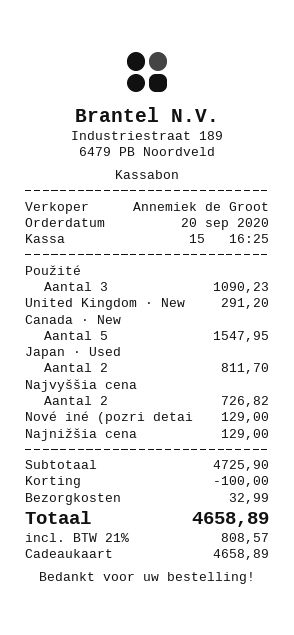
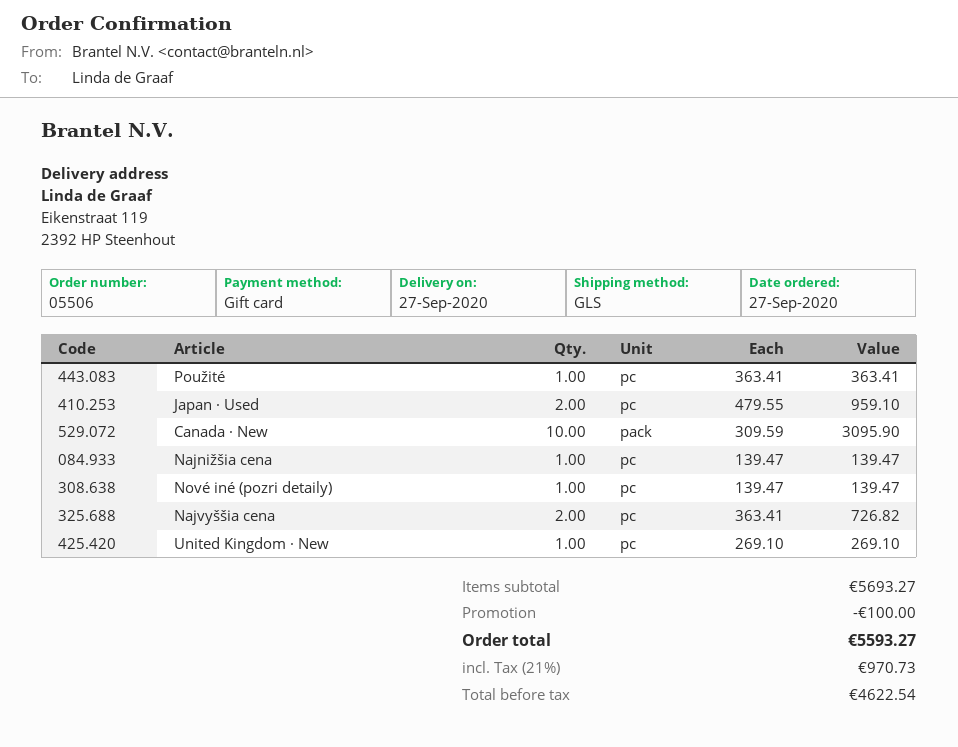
order date: 2020-09-20 -> 2020-09-27
Použité: 3 for 1090.23 -> 1 for 363.41
United Kingdom · New: 1 for 291.20 -> 1 for 269.10
Canada · New: 5 for 1547.95 -> 10 for 3095.90
Japan · Used: 2 for 811.70 -> 2 for 959.10
Nové iné (pozri detai: 1 for 129.00 -> 1 for 139.47
Najnižšia cena: 1 for 129.00 -> 1 for 139.47
subtotal: 4725.90 -> 5693.27
shipping: 32.99 -> none
tax: 21% = 808.57 -> 21% = 970.73
total: 4658.89 -> 5593.27

